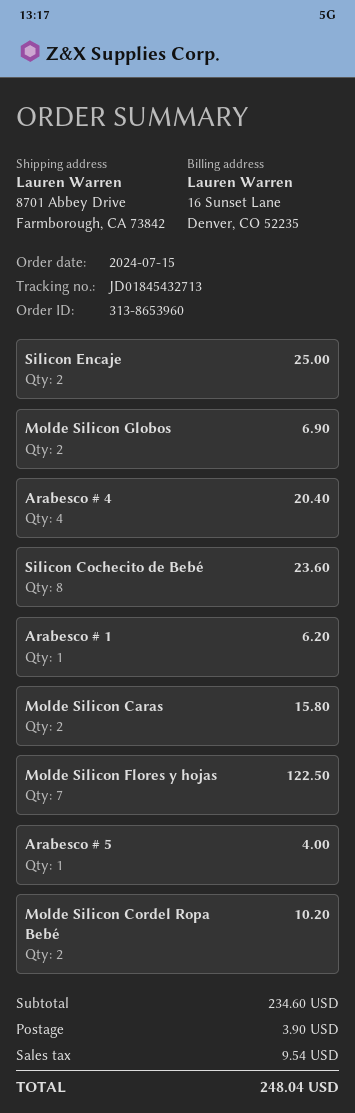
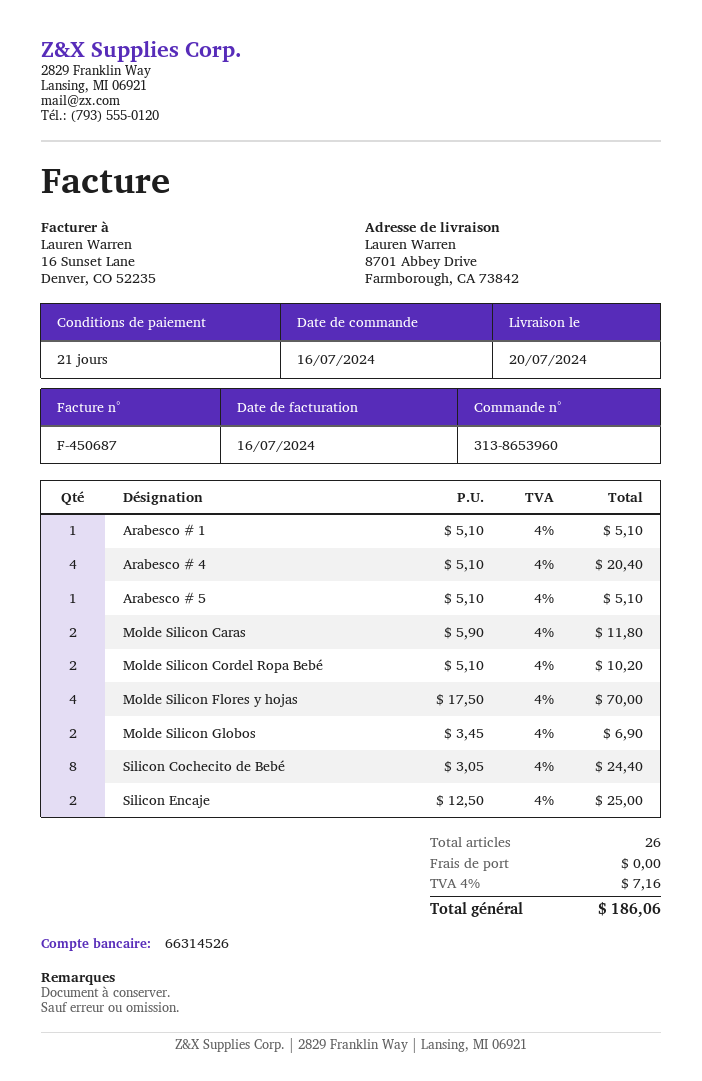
order date: 2024-07-15 -> 2024-07-16
Silicon Cochecito de Bebé: 8 for 23.60 -> 8 for 24.40
Arabesco # 1: 1 for 6.20 -> 1 for 5.10
Molde Silicon Caras: 2 for 15.80 -> 2 for 11.80
Molde Silicon Flores y hojas: 7 for 122.50 -> 4 for 70.00
Arabesco # 5: 1 for 4.00 -> 1 for 5.10
shipping: 3.90 -> 0.00
tax: 9.54 -> 7.16
total: 248.04 -> 186.06

